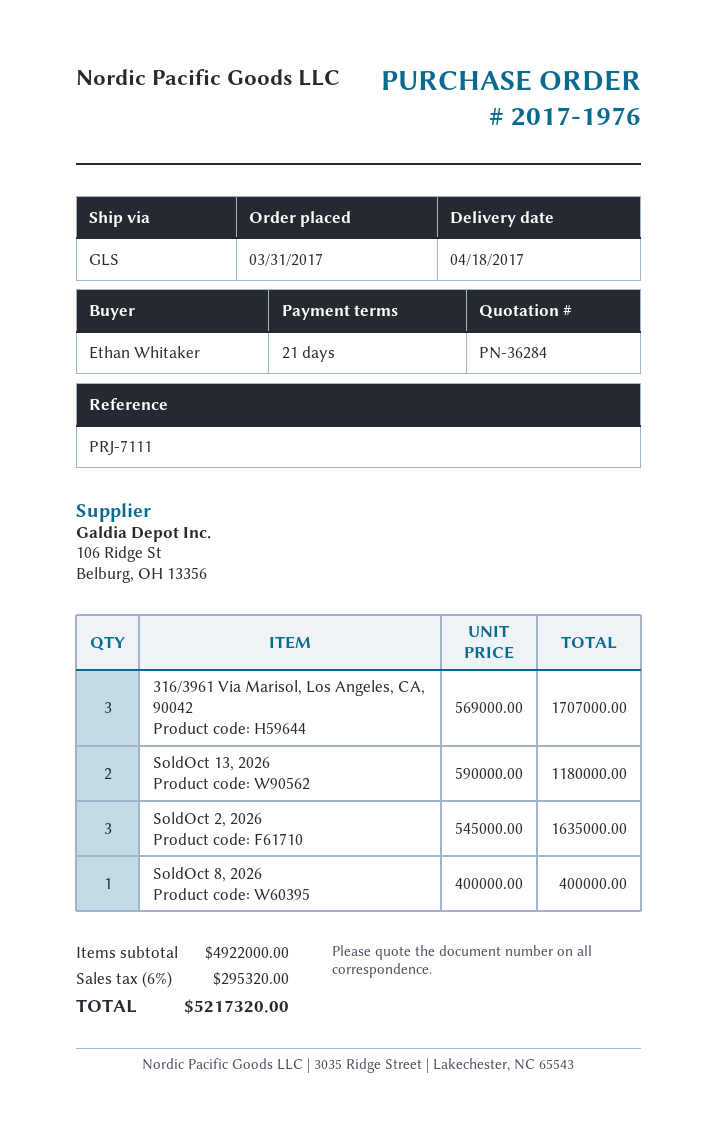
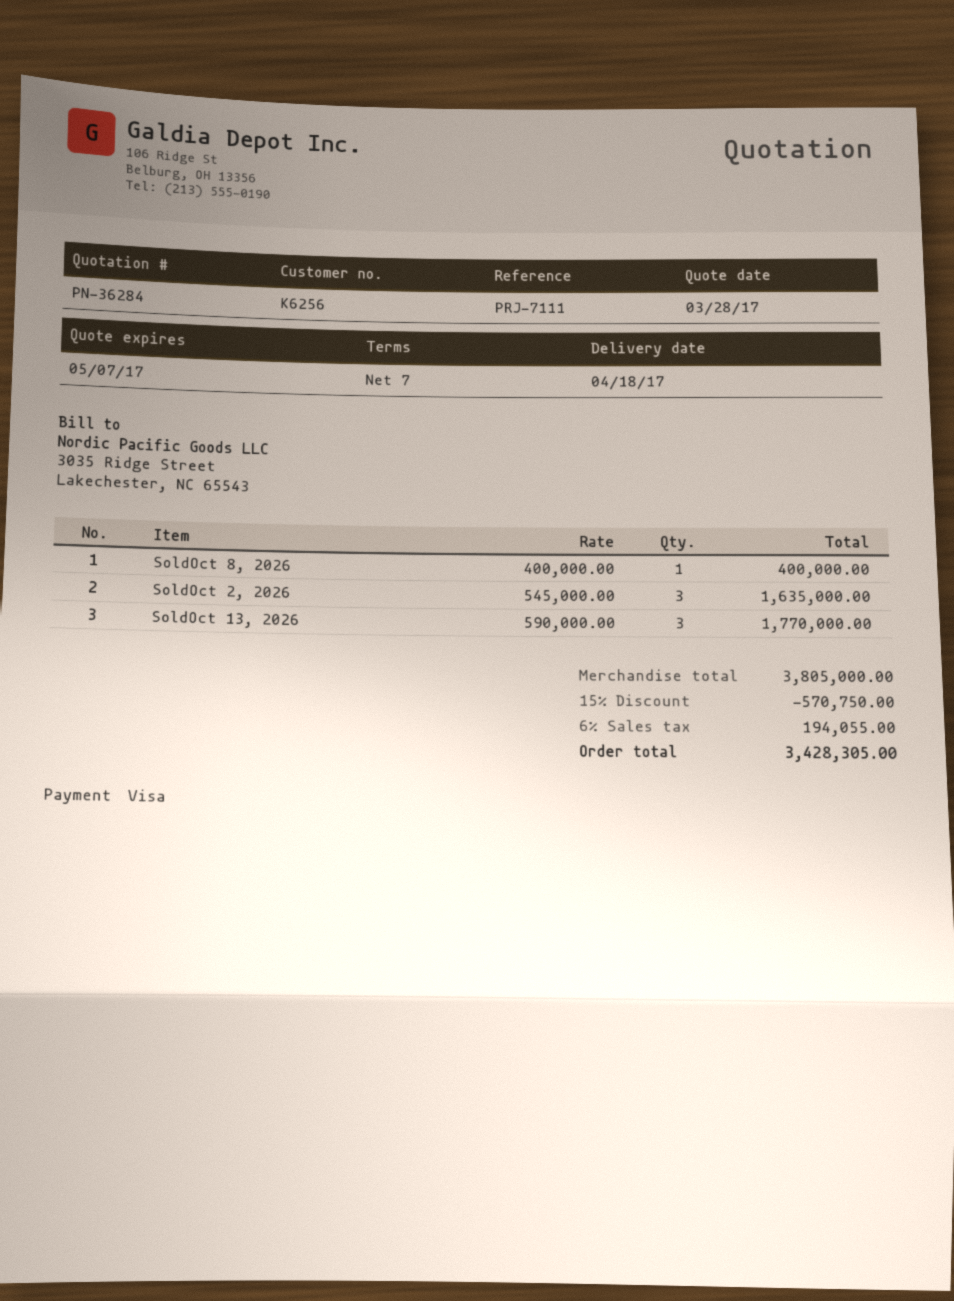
payment terms: 21 days -> 7 days
316/3961 Via Marisol, Los Angeles, CA, 90042: 3 x 569000.00 = 1707000.00 -> none
SoldOct 13, 2026: 2 x 590000.00 = 1180000.00 -> 3 x 590000.00 = 1770000.00
subtotal: 4922000.00 -> 3805000.00
discount: none -> 15% = 570750.00
tax: 6% = 295320.00 -> 6% = 194055.00
total: 5217320.00 -> 3428305.00

